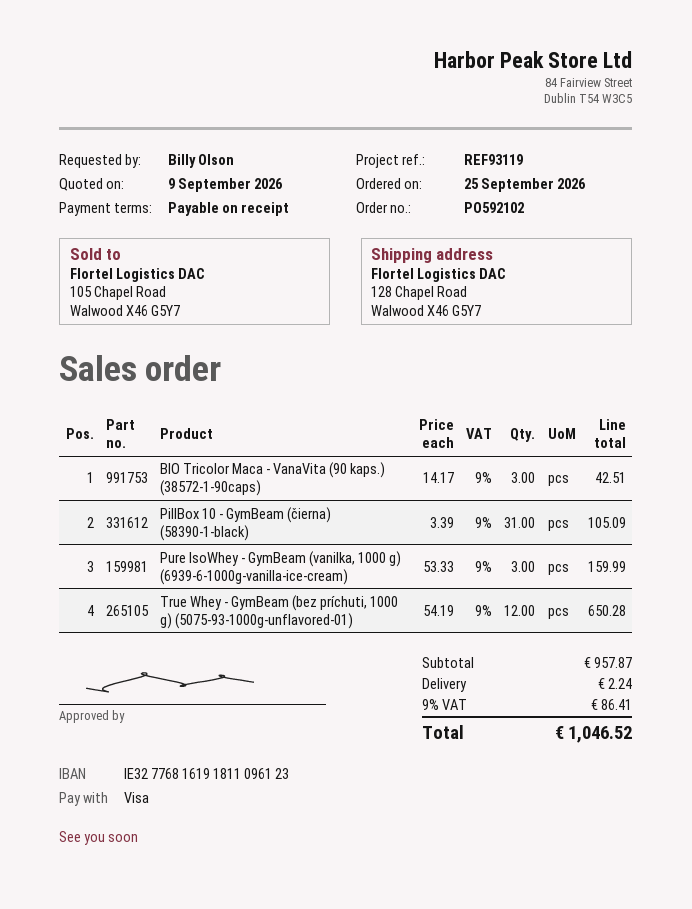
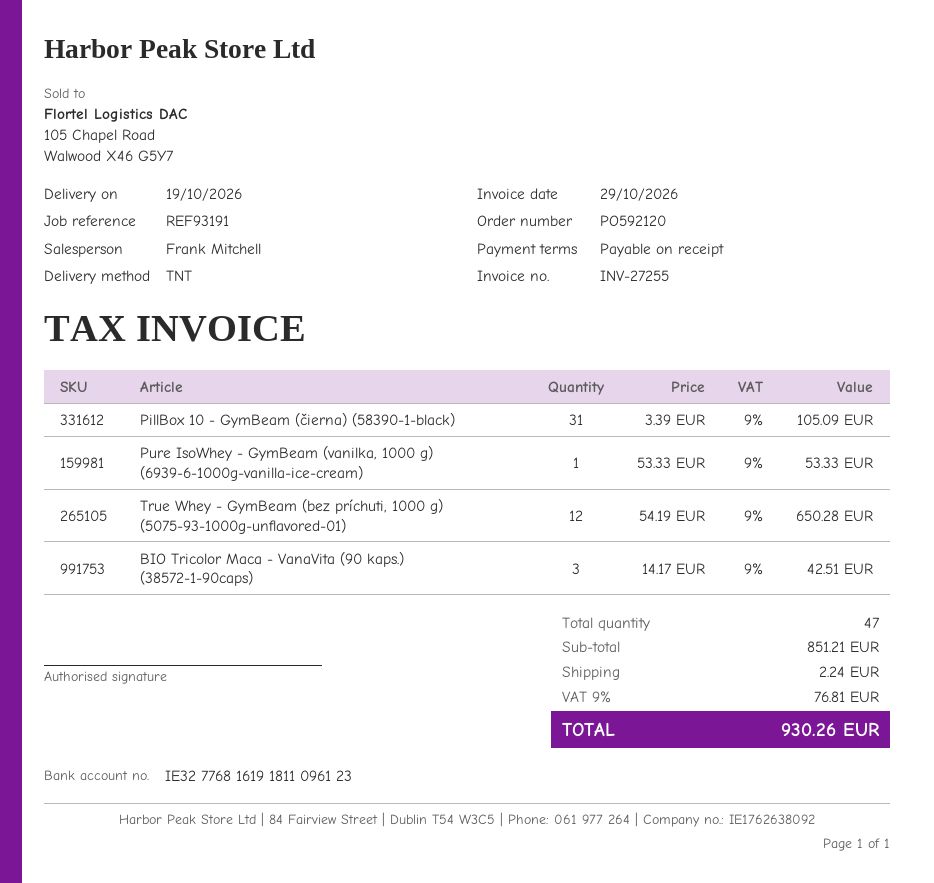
order number: PO592102 -> PO592120
reference: REF93119 -> REF93191
Pure IsoWhey - GymBeam (vanilka, 1000 g) (6939-6-1000g-vanilla-ice-cream): 3 x 53.33 = 159.99 -> 1 x 53.33 = 53.33
subtotal: 957.87 -> 851.21
tax: 9% = 86.41 -> 9% = 76.81
total: 1046.52 -> 930.26

